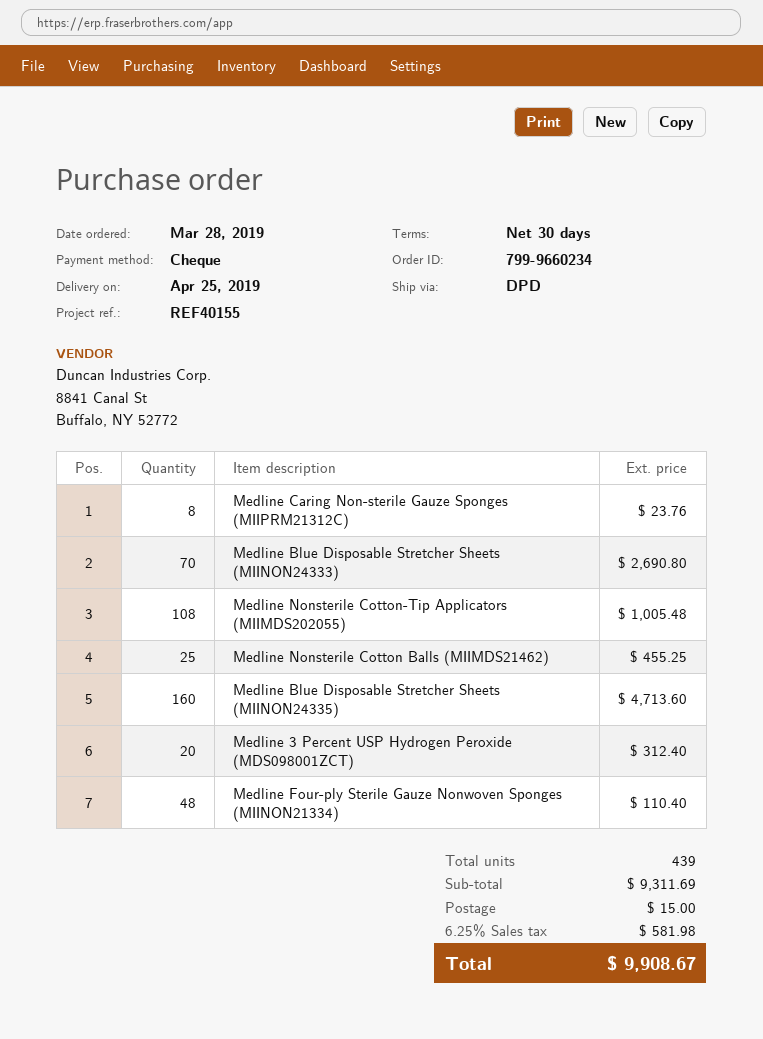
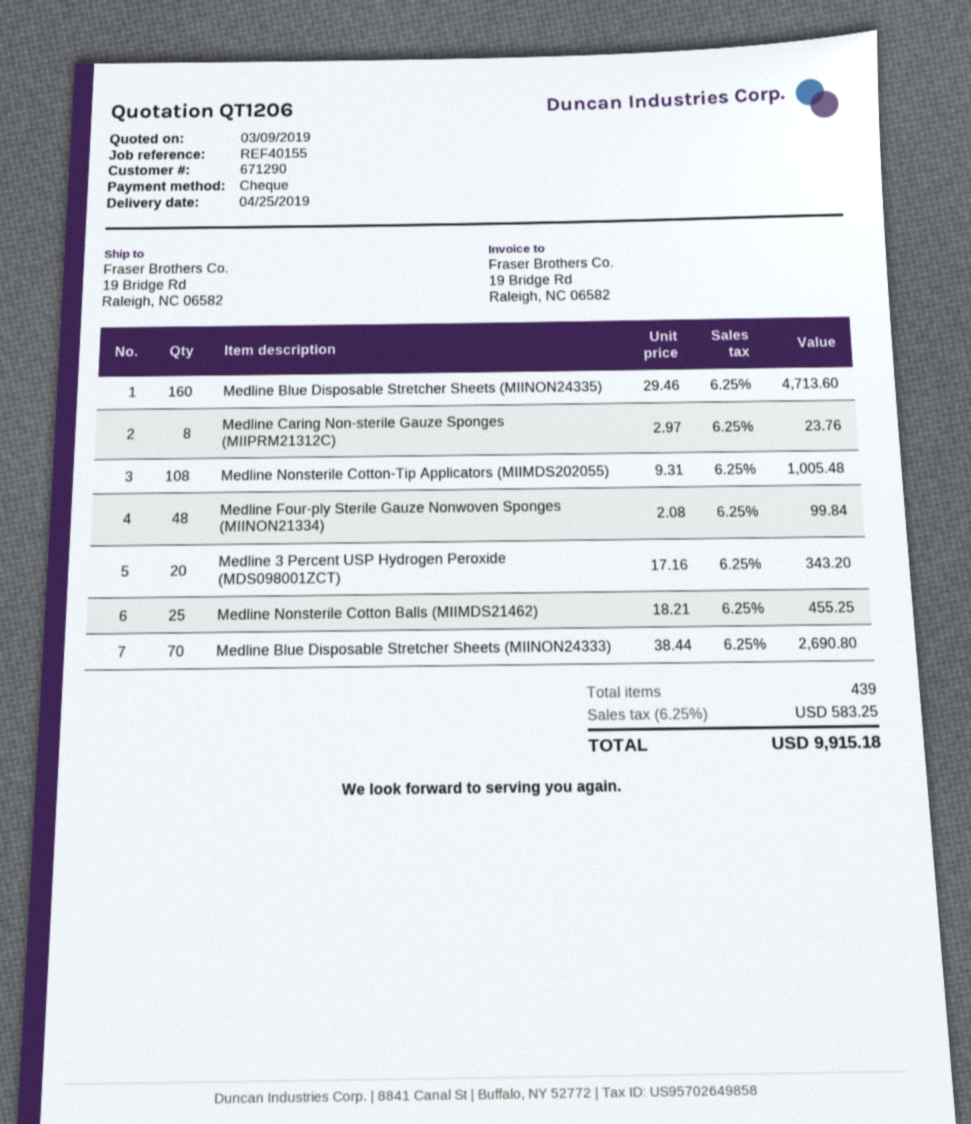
Medline 3 Percent USP Hydrogen Peroxide (MDS098001ZCT): 20 for 312.40 -> 20 for 343.20
Medline Four-ply Sterile Gauze Nonwoven Sponges (MIINON21334): 48 for 110.40 -> 48 for 99.84
shipping: 15.00 -> none
tax: 6.25% = 581.98 -> 6.25% = 583.25
total: 9908.67 -> 9915.18

